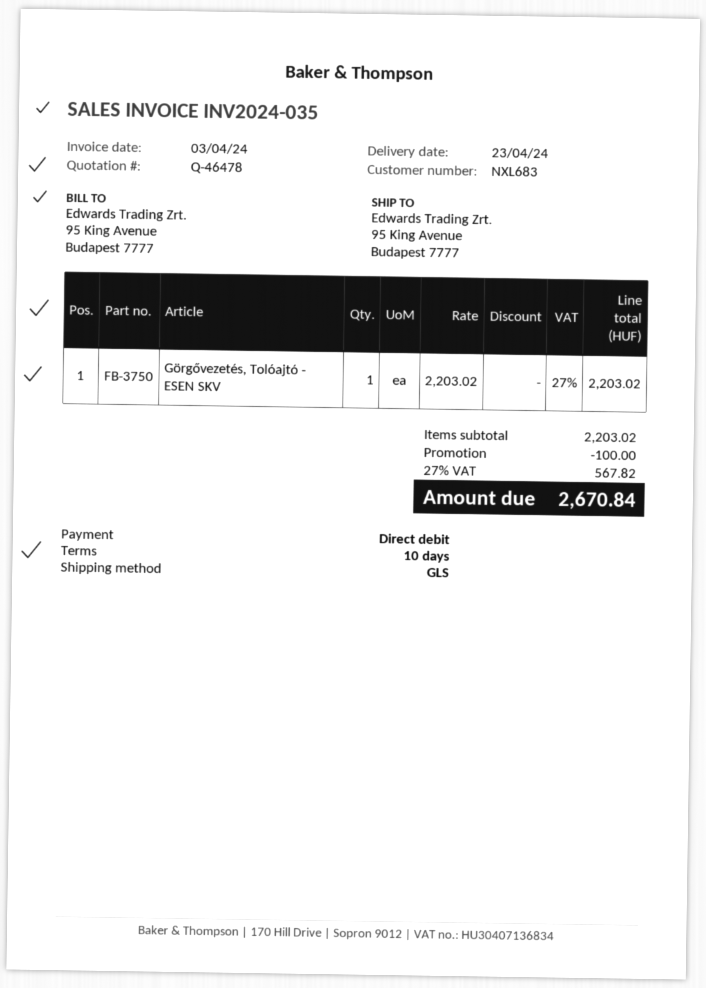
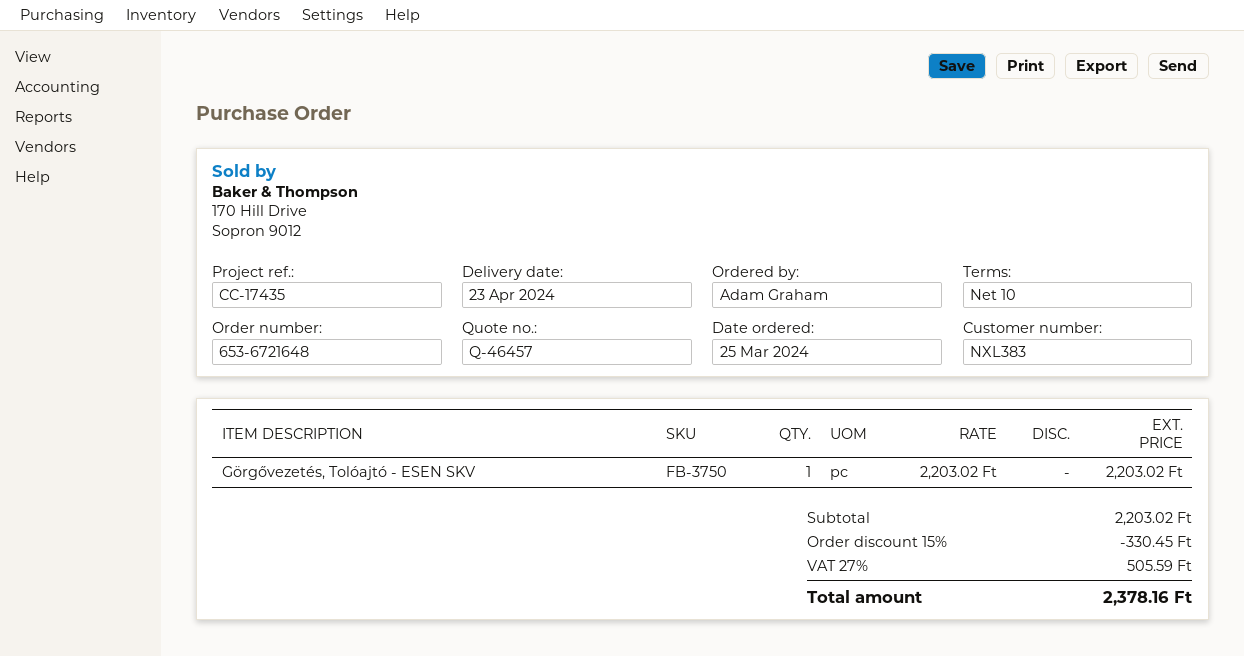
quote number: Q-46478 -> Q-46457
customer number: NXL683 -> NXL383
discount: 100.00 -> 330.45
tax: 27% = 567.82 -> 27% = 505.59
total: 2670.84 -> 2378.16

